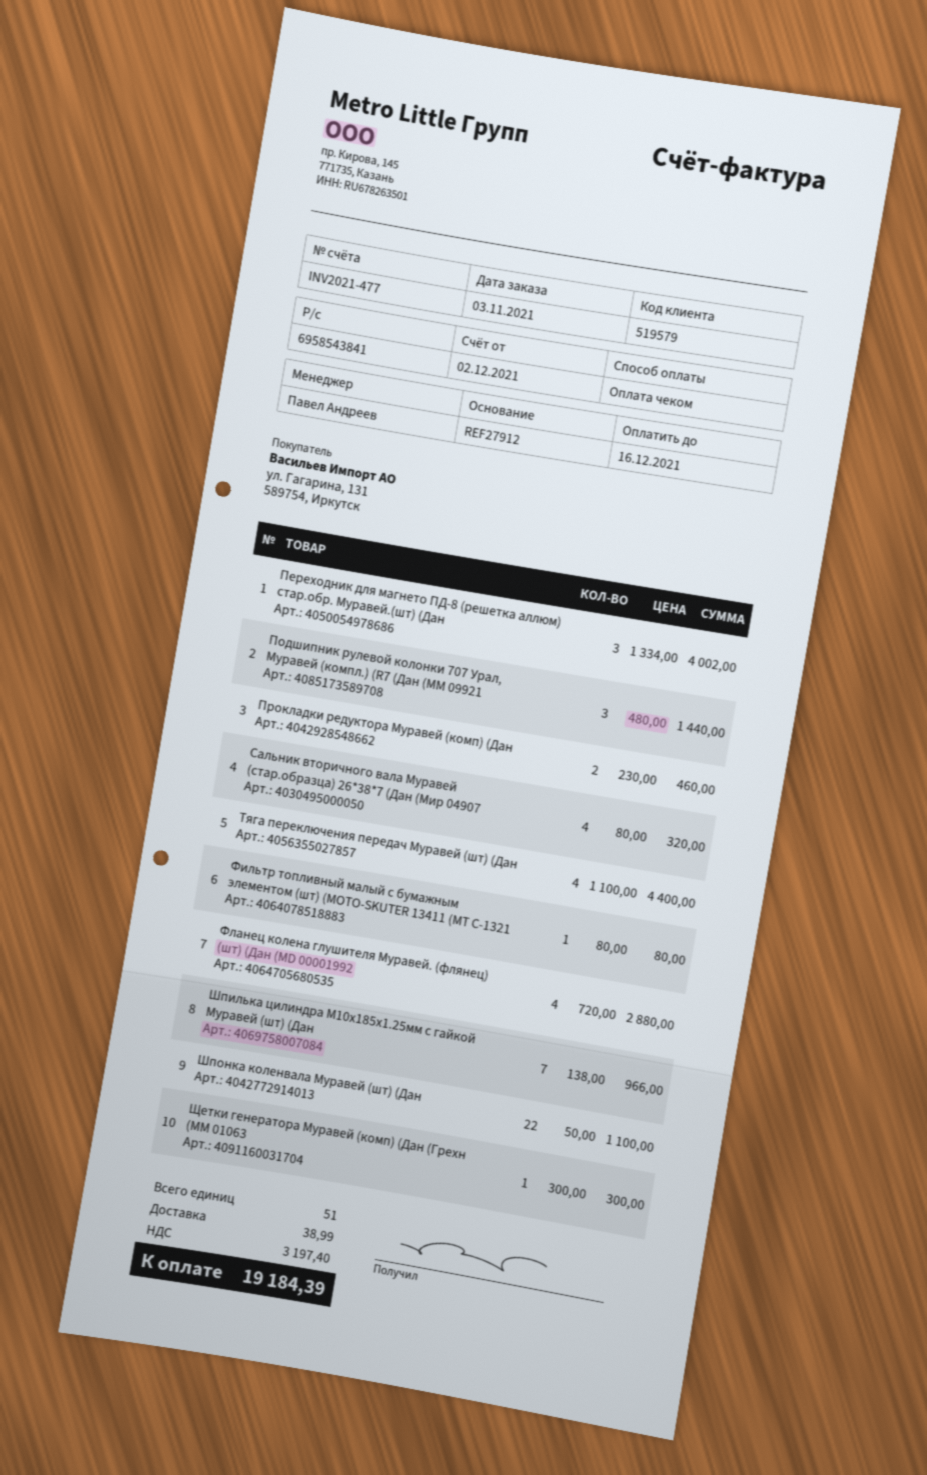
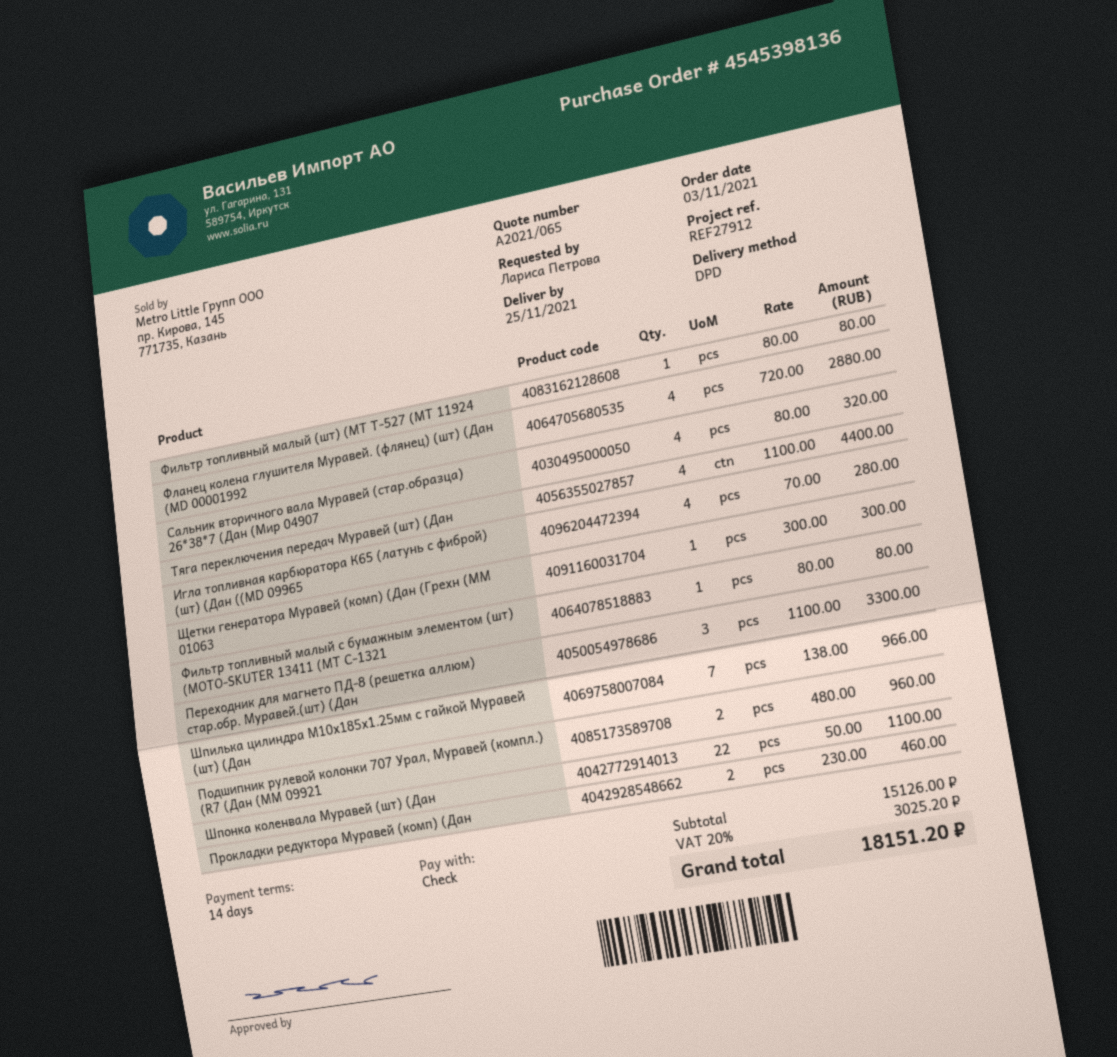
Переходник для магнето ПД-8 (решетка аллюм) стар.обр. Муравей.(шт) (Дан: 3 x 1334.00 = 4002.00 -> 3 x 1100.00 = 3300.00
Подшипник рулевой колонки 707 Урал, Муравей (компл.) (R7 (Дан (MM 09921: 3 x 480.00 = 1440.00 -> 2 x 480.00 = 960.00
Фильтр топливный малый (шт) (MT T-527 (MT 11924: none -> 1 x 80.00 = 80.00
Игла топливная карбюратора К65 (латунь с фиброй) (шт) (Дан ((MD 09965: none -> 4 x 70.00 = 280.00
shipping: 38.99 -> none
tax: 3197.40 -> 3025.20
total: 19184.39 -> 18151.20

